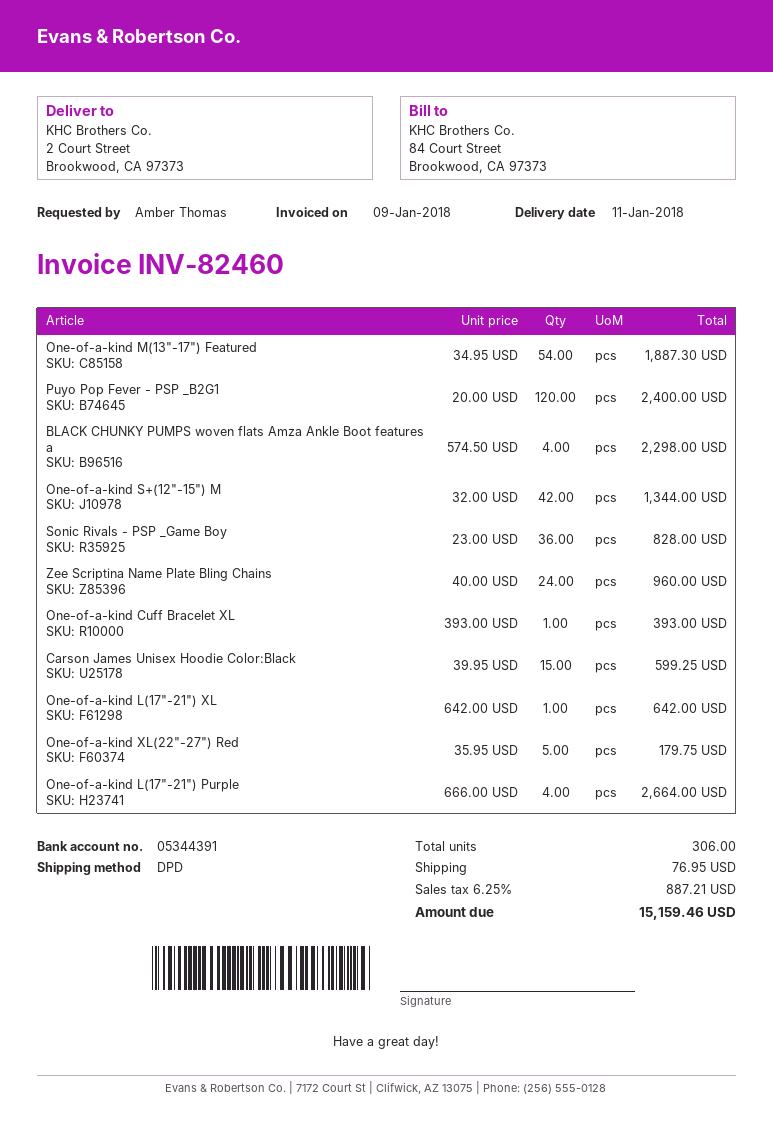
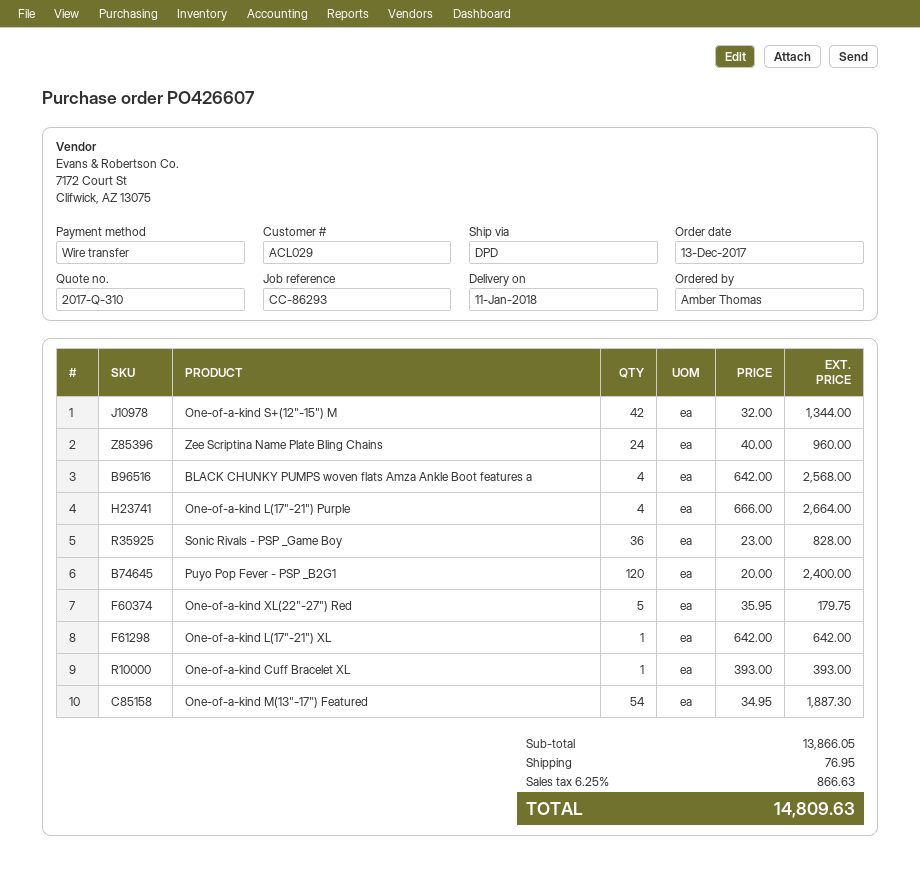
BLACK CHUNKY PUMPS woven flats Amza Ankle Boot features a: 4 x 574.50 = 2298.00 -> 4 x 642.00 = 2568.00
Carson James Unisex Hoodie Color:Black: 15 x 39.95 = 599.25 -> none
tax: 6.25% = 887.21 -> 6.25% = 866.63
total: 15159.46 -> 14809.63

